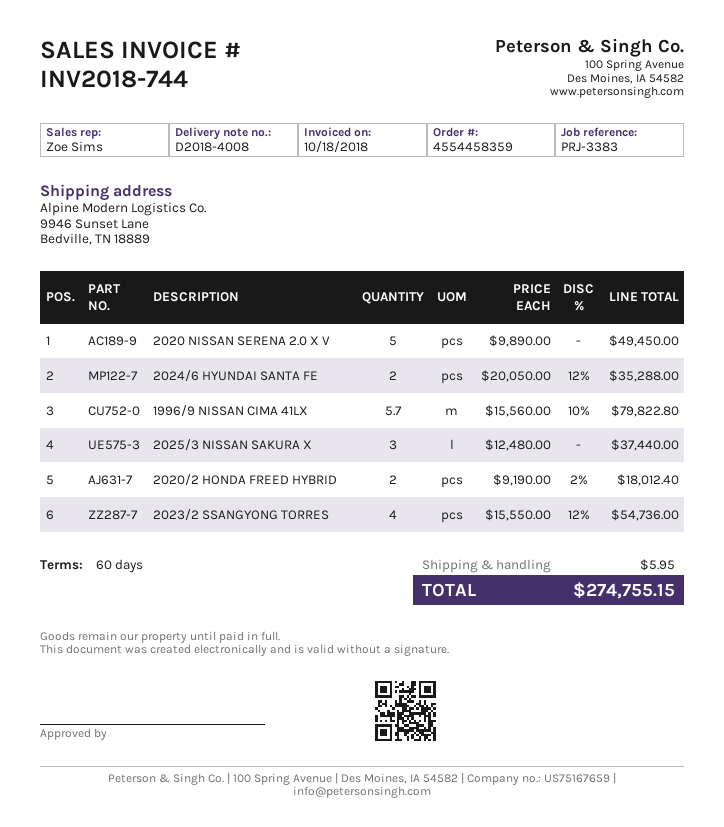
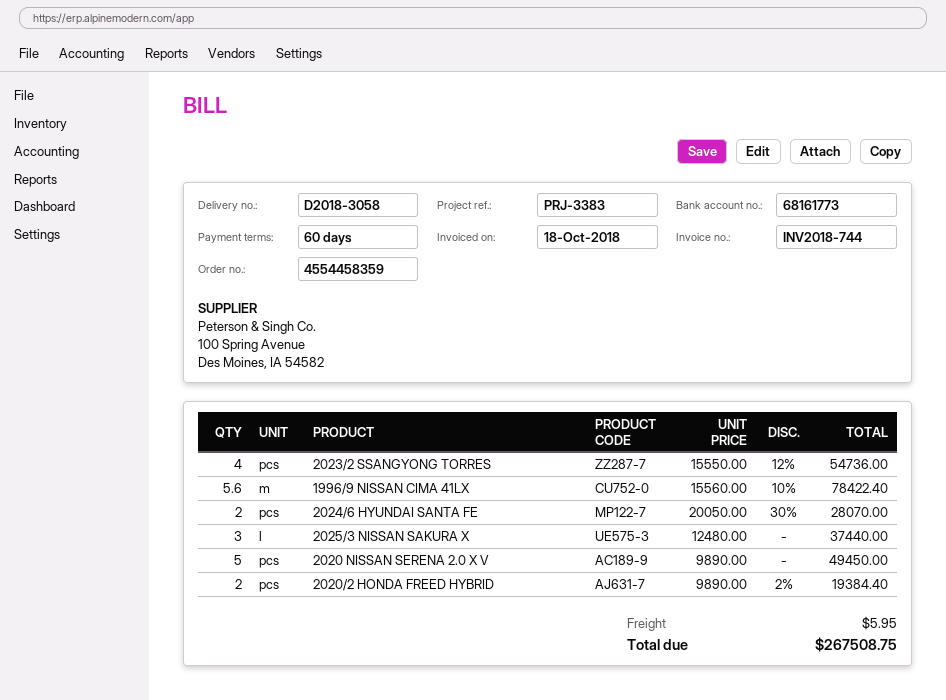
delivery note number: D2018-4008 -> D2018-3058
2024/6 HYUNDAI SANTA FE: 2 x 20050.00 - 12% = 35288.00 -> 2 x 20050.00 - 30% = 28070.00
1996/9 NISSAN CIMA 41LX: 5.7 x 15560.00 - 10% = 79822.80 -> 5.6 x 15560.00 - 10% = 78422.40
2020/2 HONDA FREED HYBRID: 2 x 9190.00 - 2% = 18012.40 -> 2 x 9890.00 - 2% = 19384.40
total: 274755.15 -> 267508.75

